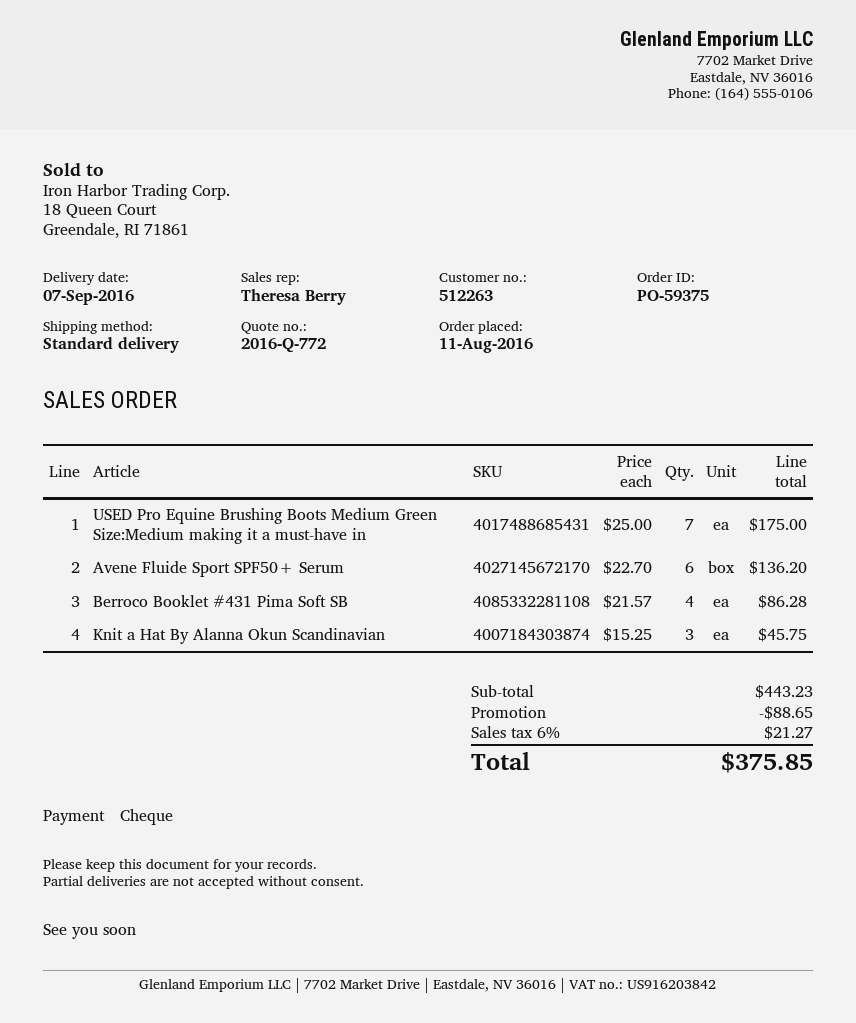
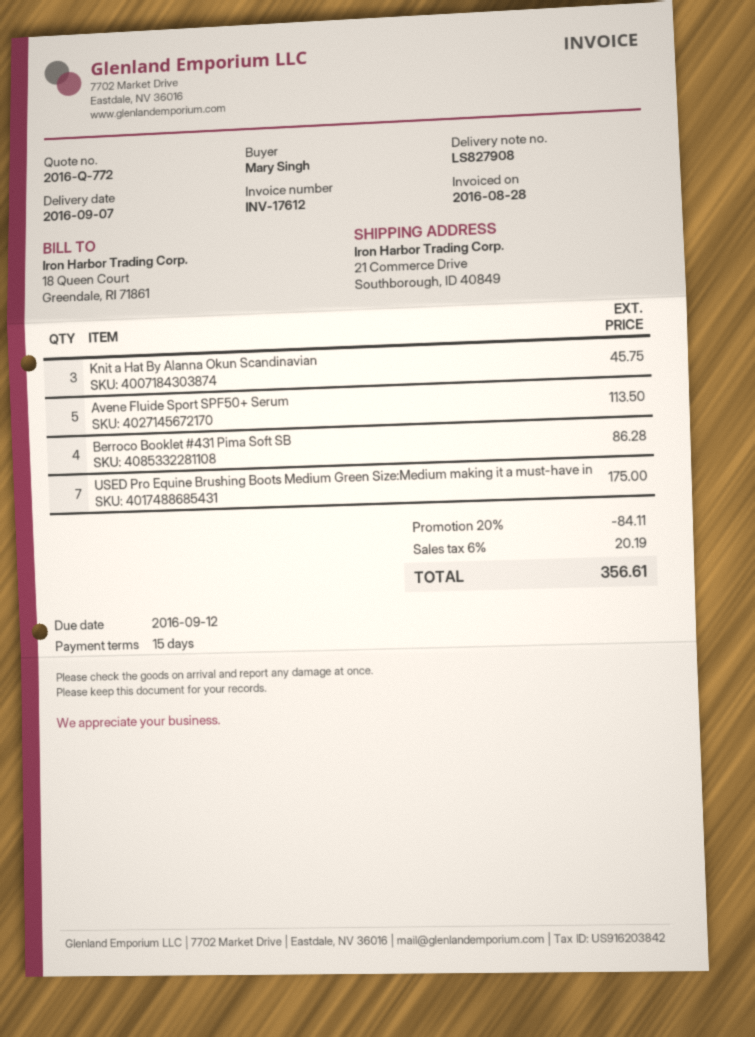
Avene Fluide Sport SPF50+ Serum: 6 for 136.20 -> 5 for 113.50
discount: 88.65 -> 84.11
tax: 6% = 21.27 -> 6% = 20.19
total: 375.85 -> 356.61

